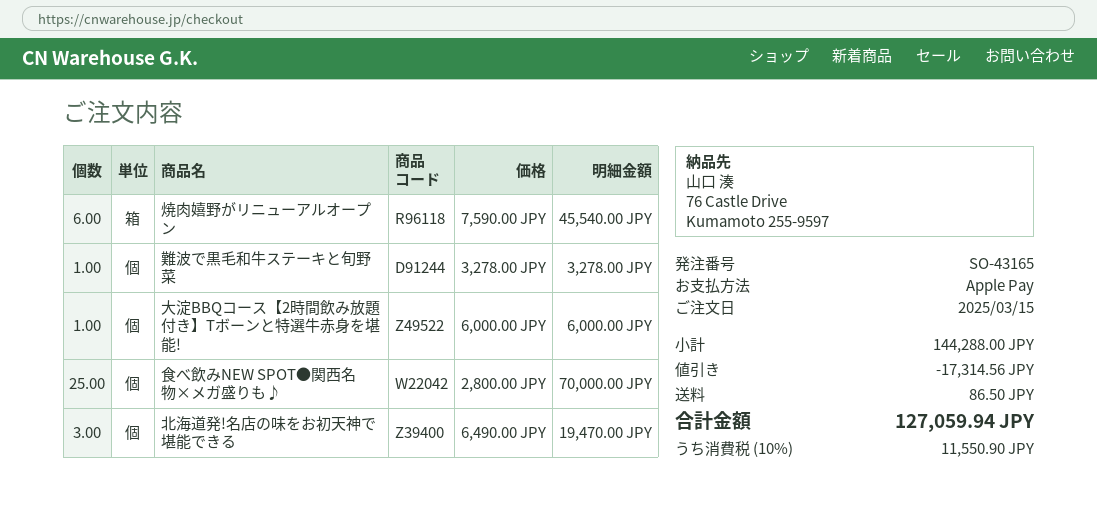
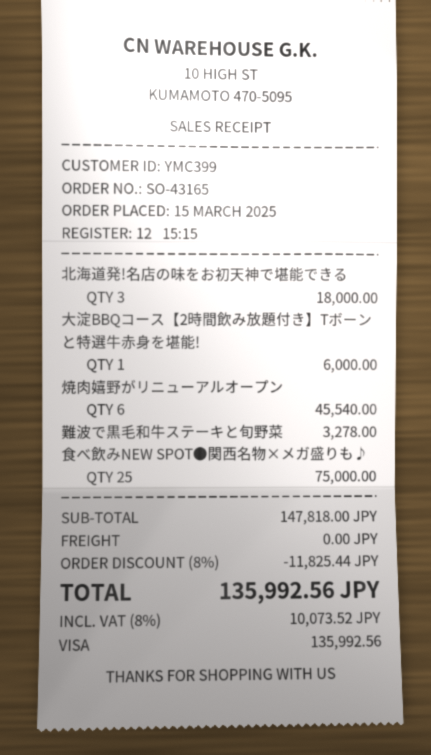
payment method: Apple Pay -> Visa
食べ飲みNEW SPOT●関西名物×メガ盛りも♪: 25 for 70000.00 -> 25 for 75000.00
北海道発!名店の味をお初天神で堪能できる: 3 for 19470.00 -> 3 for 18000.00
subtotal: 144288.00 -> 147818.00
discount: 17314.56 -> 11825.44
shipping: 86.50 -> 0.00
tax: 10% = 11550.90 -> 8% = 10073.52
total: 127059.94 -> 135992.56

